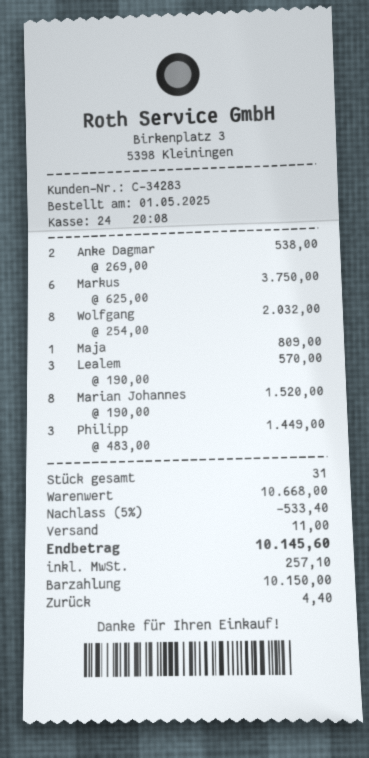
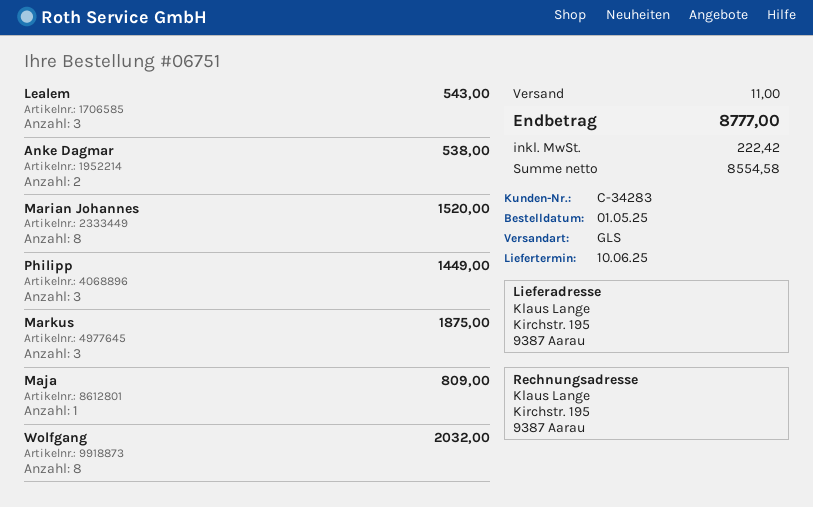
Markus: 6 for 3750.00 -> 3 for 1875.00
Lealem: 3 for 570.00 -> 3 for 543.00
discount: 5% = 533.40 -> none
tax: 257.10 -> 222.42
total: 10145.60 -> 8777.00

